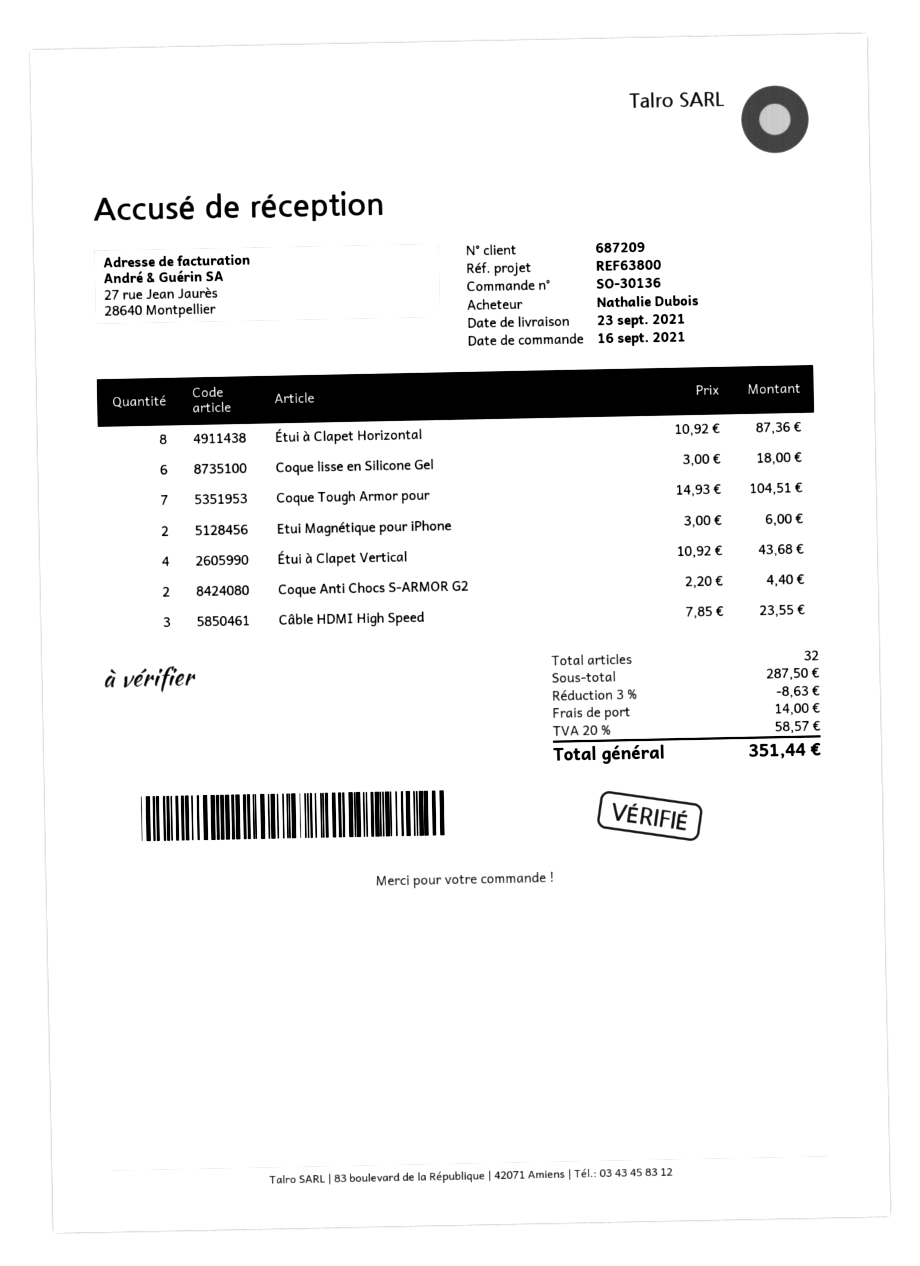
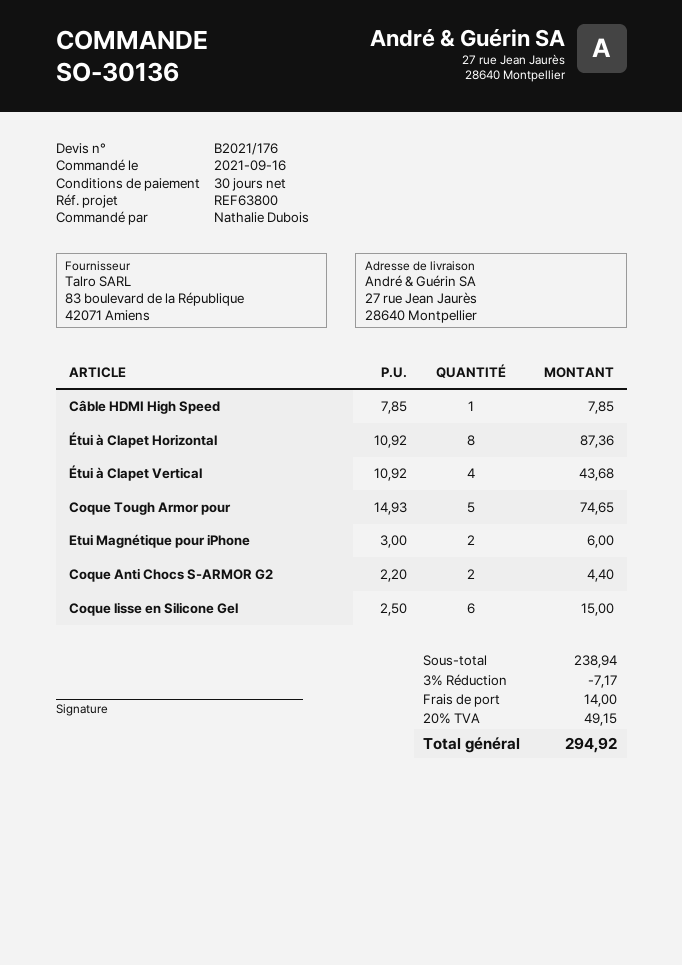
Coque lisse en Silicone Gel: 6 x 3.00 = 18.00 -> 6 x 2.50 = 15.00
Coque Tough Armor pour: 7 x 14.93 = 104.51 -> 5 x 14.93 = 74.65
Câble HDMI High Speed: 3 x 7.85 = 23.55 -> 1 x 7.85 = 7.85
subtotal: 287.50 -> 238.94
discount: 3% = 8.63 -> 3% = 7.17
tax: 20% = 58.57 -> 20% = 49.15
total: 351.44 -> 294.92

